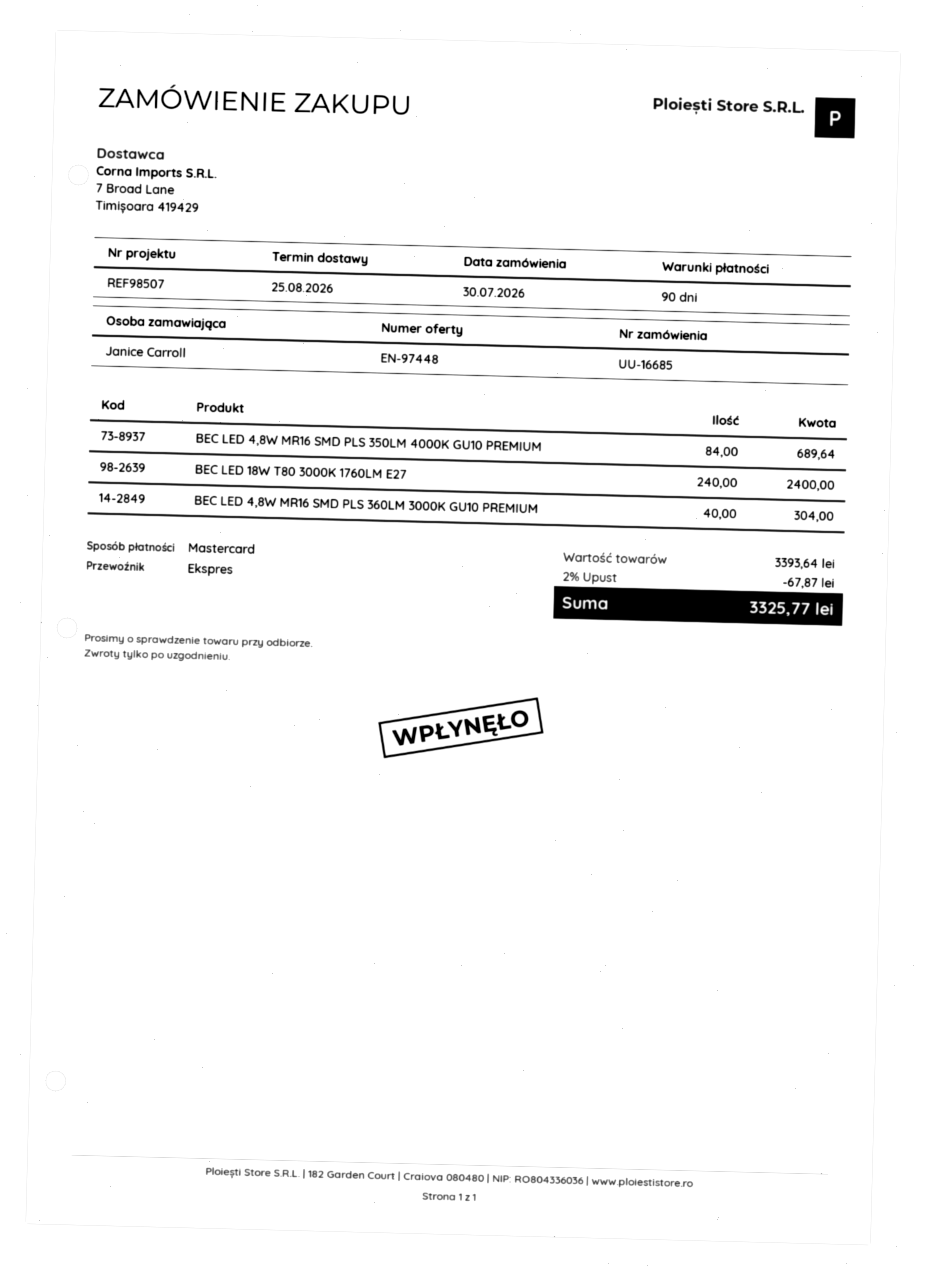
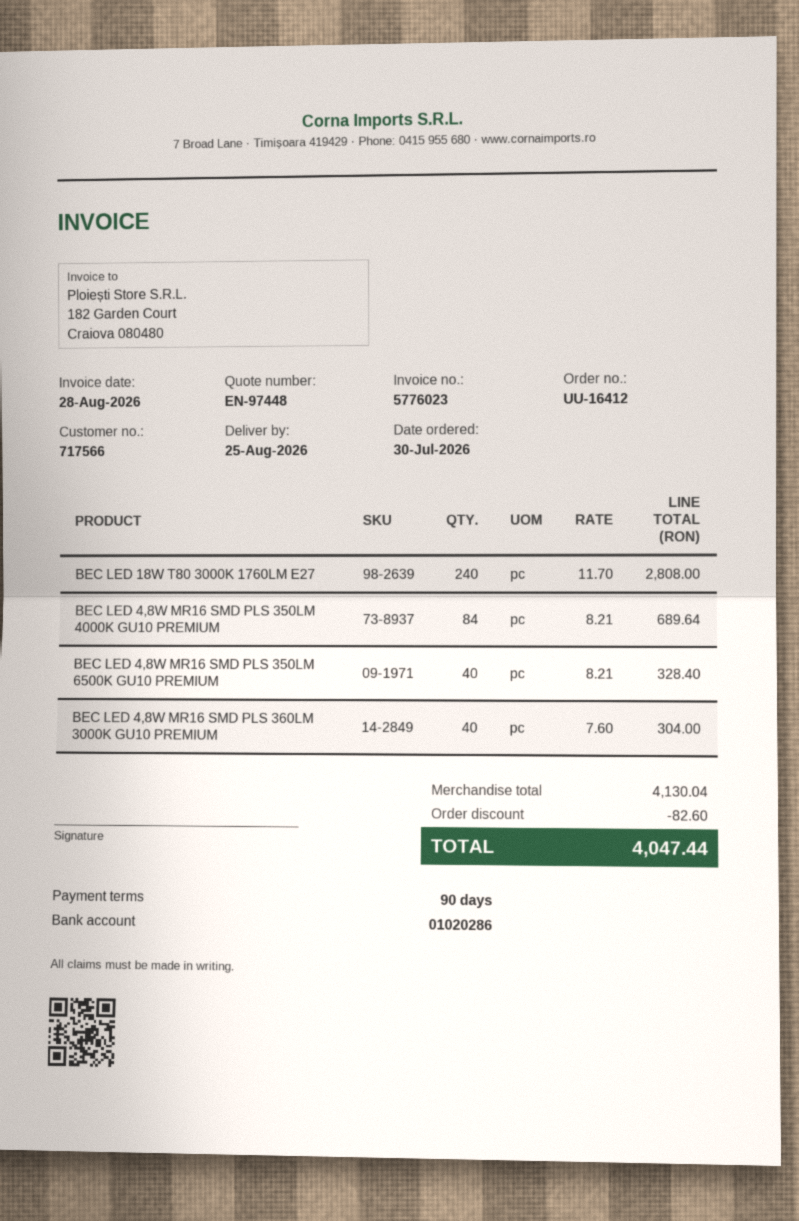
order number: UU-16685 -> UU-16412
BEC LED 18W T80 3000K 1760LM E27: 240 for 2400.00 -> 240 for 2808.00
BEC LED 4,8W MR16 SMD PLS 350LM 6500K GU10 PREMIUM: none -> 40 for 328.40
subtotal: 3393.64 -> 4130.04
discount: 67.87 -> 82.60
total: 3325.77 -> 4047.44

